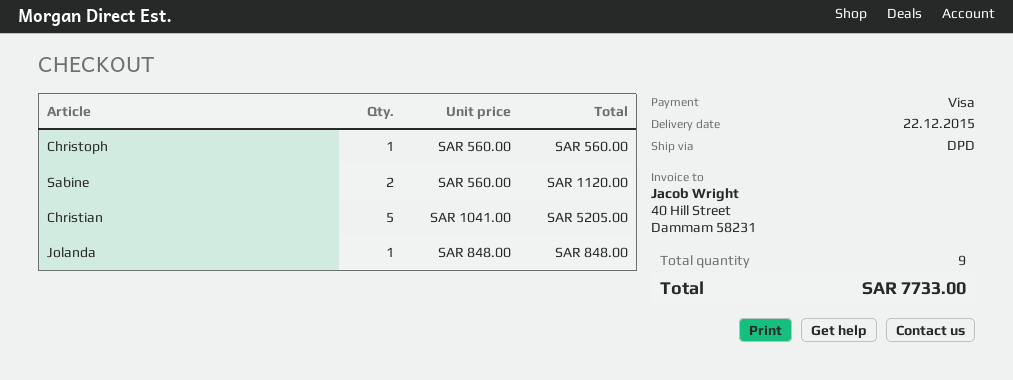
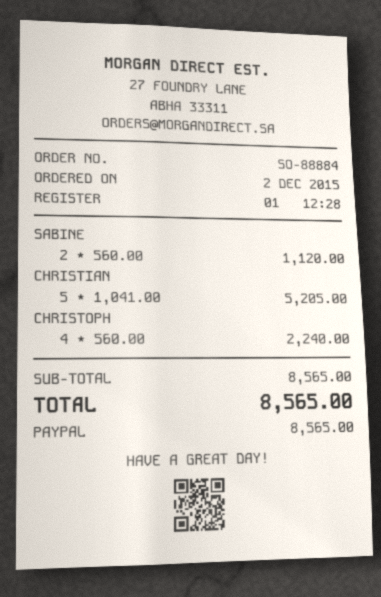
payment method: Visa -> PayPal
Christoph: 1 x 560.00 = 560.00 -> 4 x 560.00 = 2240.00
Jolanda: 1 x 848.00 = 848.00 -> none
total: 7733.00 -> 8565.00

